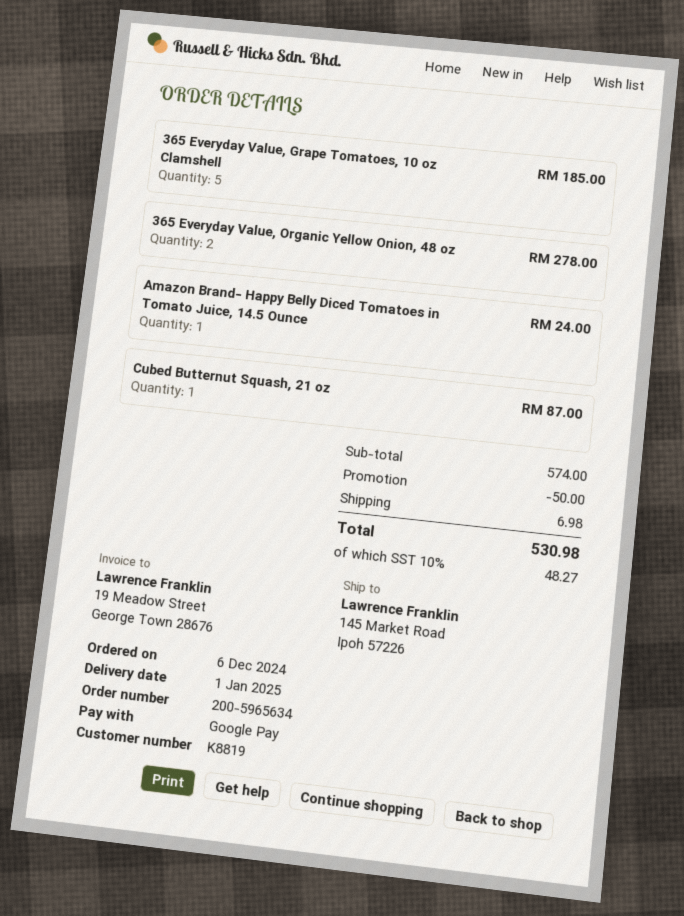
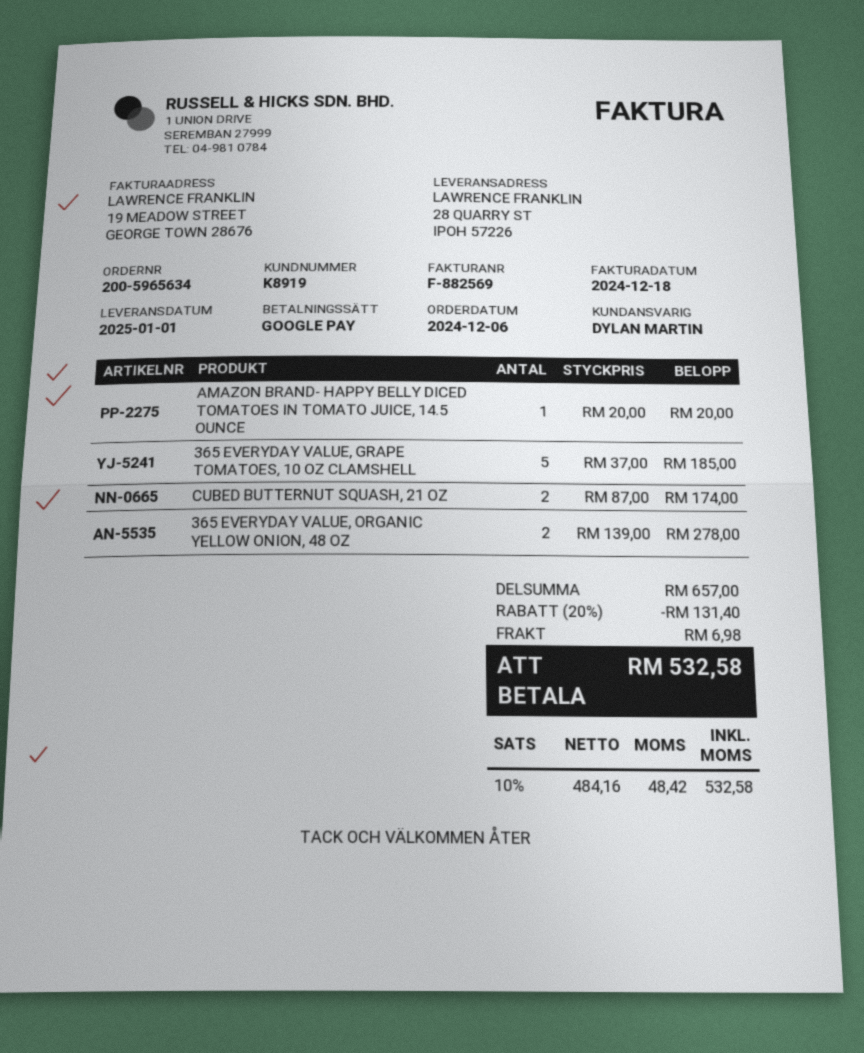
customer number: K8819 -> K8919
ship to: 145 Market Road, Ipoh 57226 -> 28 QUARRY ST, IPOH 57226
Amazon Brand- Happy Belly Diced Tomatoes in Tomato Juice, 14.5 Ounce: 1 for 24.00 -> 1 for 20.00
Cubed Butternut Squash, 21 oz: 1 for 87.00 -> 2 for 174.00
subtotal: 574.00 -> 657.00
discount: 50.00 -> 131.40
tax: 10% = 48.27 -> 10% = 48.42
total: 530.98 -> 532.58

